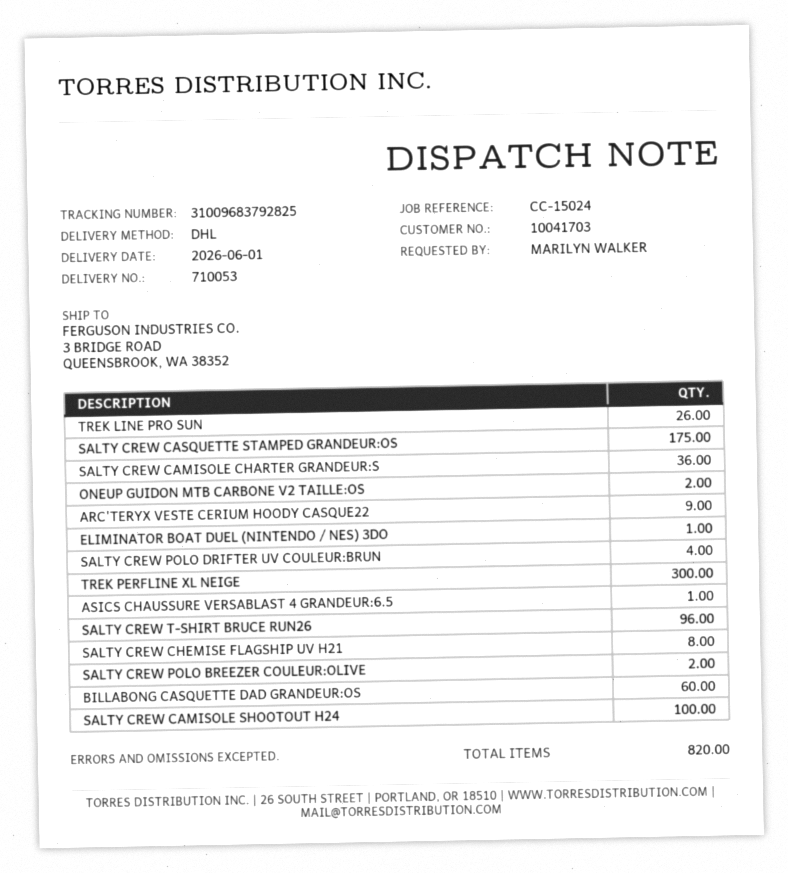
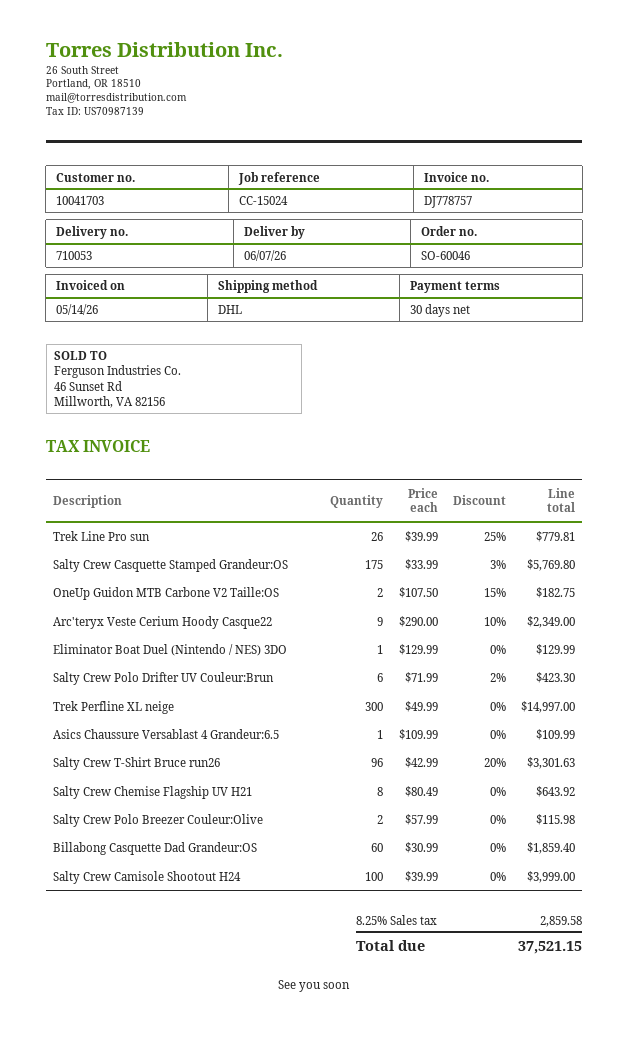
delivery date: 2026-06-01 -> 2026-06-07
SALTY CREW CAMISOLE CHARTER GRANDEUR:S: 36 -> none
SALTY CREW POLO DRIFTER UV COULEUR:BRUN: 4 -> 6

